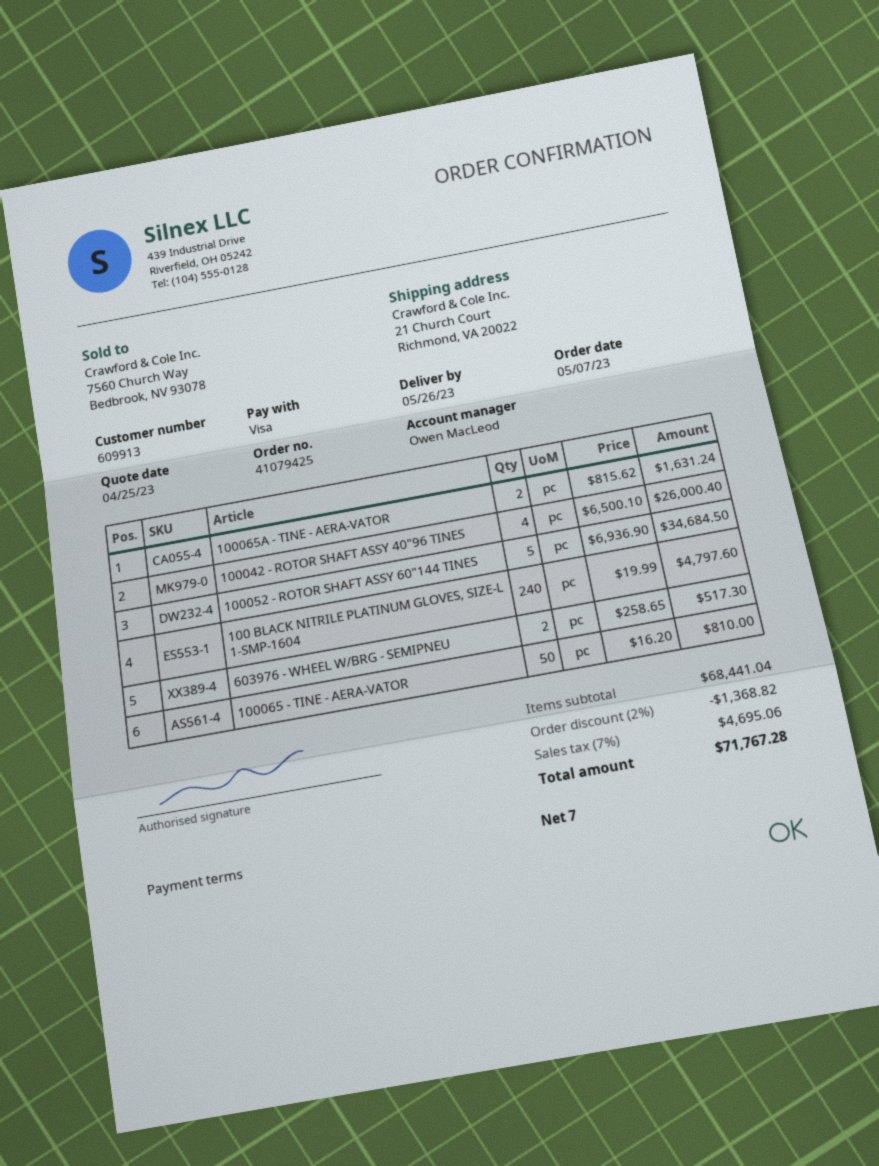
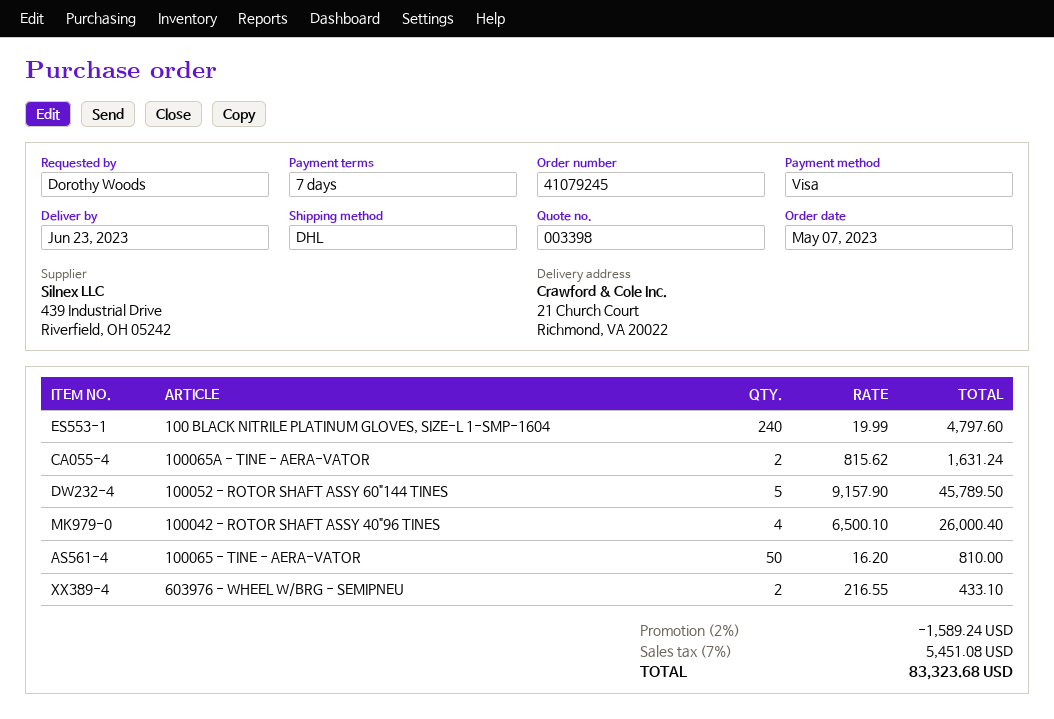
order number: 41079425 -> 41079245
delivery date: 2023-05-26 -> 2023-06-23
100052 - ROTOR SHAFT ASSY 60"144 TINES: 5 x 6936.90 = 34684.50 -> 5 x 9157.90 = 45789.50
603976 - WHEEL W/BRG - SEMIPNEU: 2 x 258.65 = 517.30 -> 2 x 216.55 = 433.10
discount: 2% = 1368.82 -> 2% = 1589.24
tax: 7% = 4695.06 -> 7% = 5451.08
total: 71767.28 -> 83323.68

